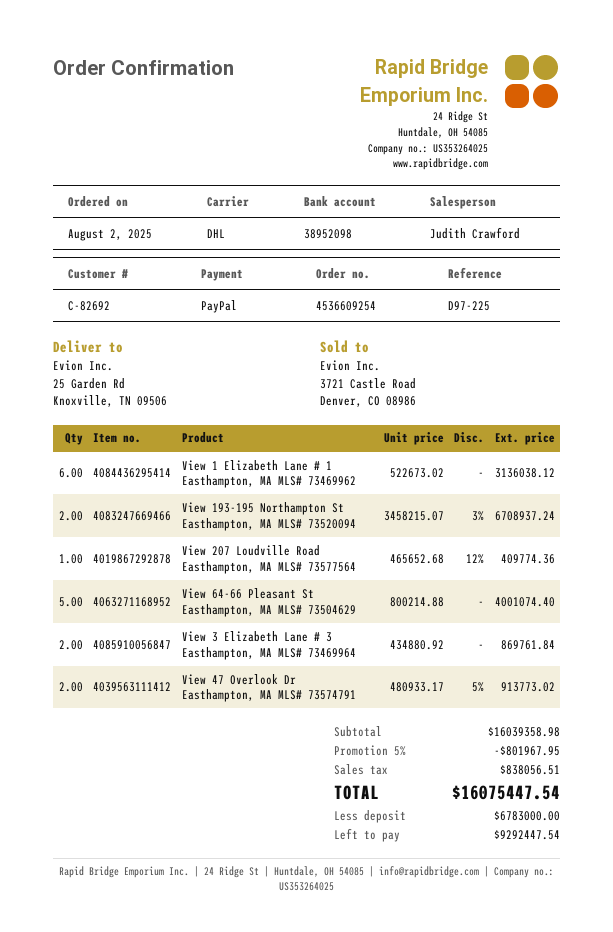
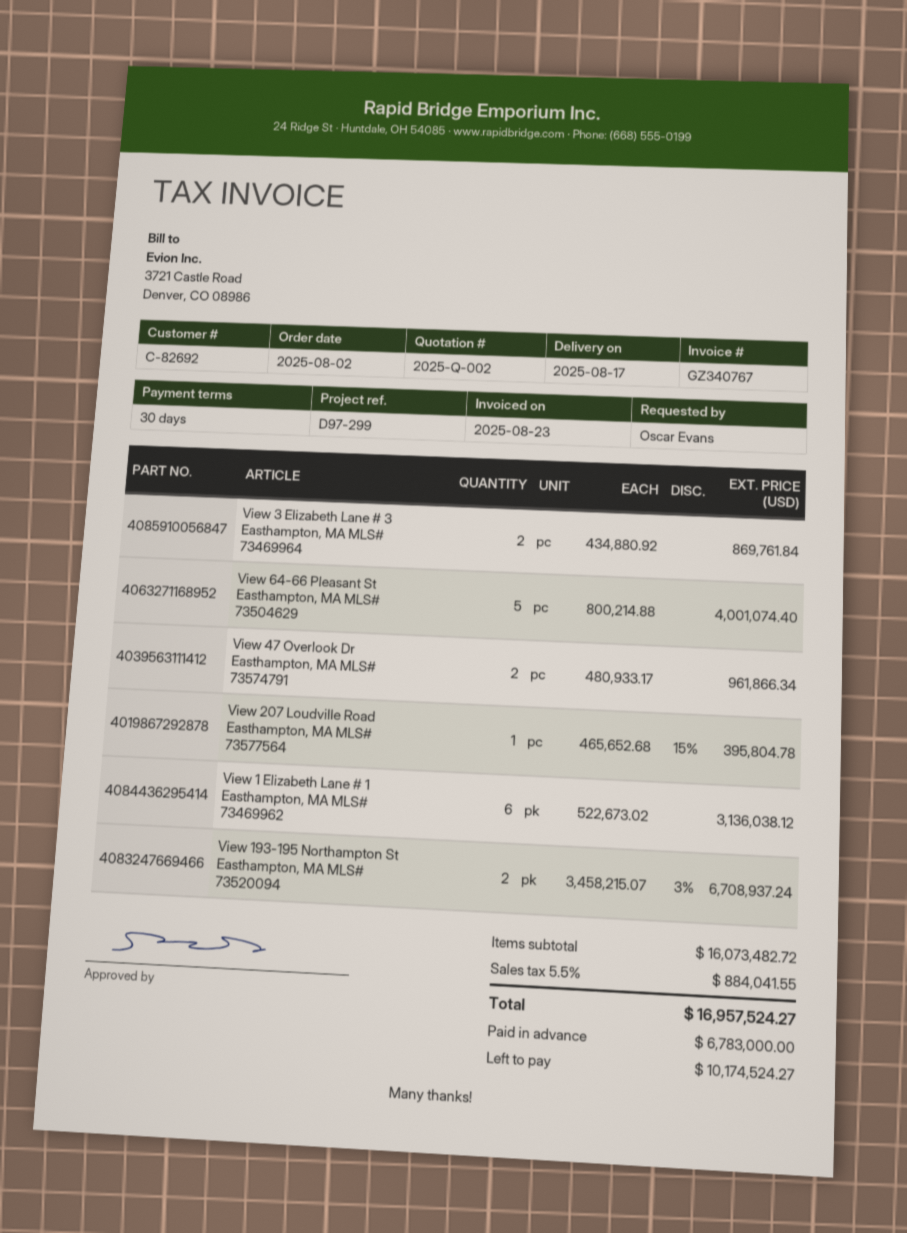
reference: D97-225 -> D97-299
View 207 Loudville Road Easthampton, MA MLS# 73577564: 1 x 465652.68 - 12% = 409774.36 -> 1 x 465652.68 - 15% = 395804.78
View 47 Overlook Dr Easthampton, MA MLS# 73574791: 2 x 480933.17 - 5% = 913773.02 -> 2 x 480933.17 = 961866.34
subtotal: 16039358.98 -> 16073482.72
discount: 5% = 801967.95 -> none
tax: 838056.51 -> 884041.55
total: 16075447.54 -> 16957524.27
balance: 9292447.54 -> 10174524.27

